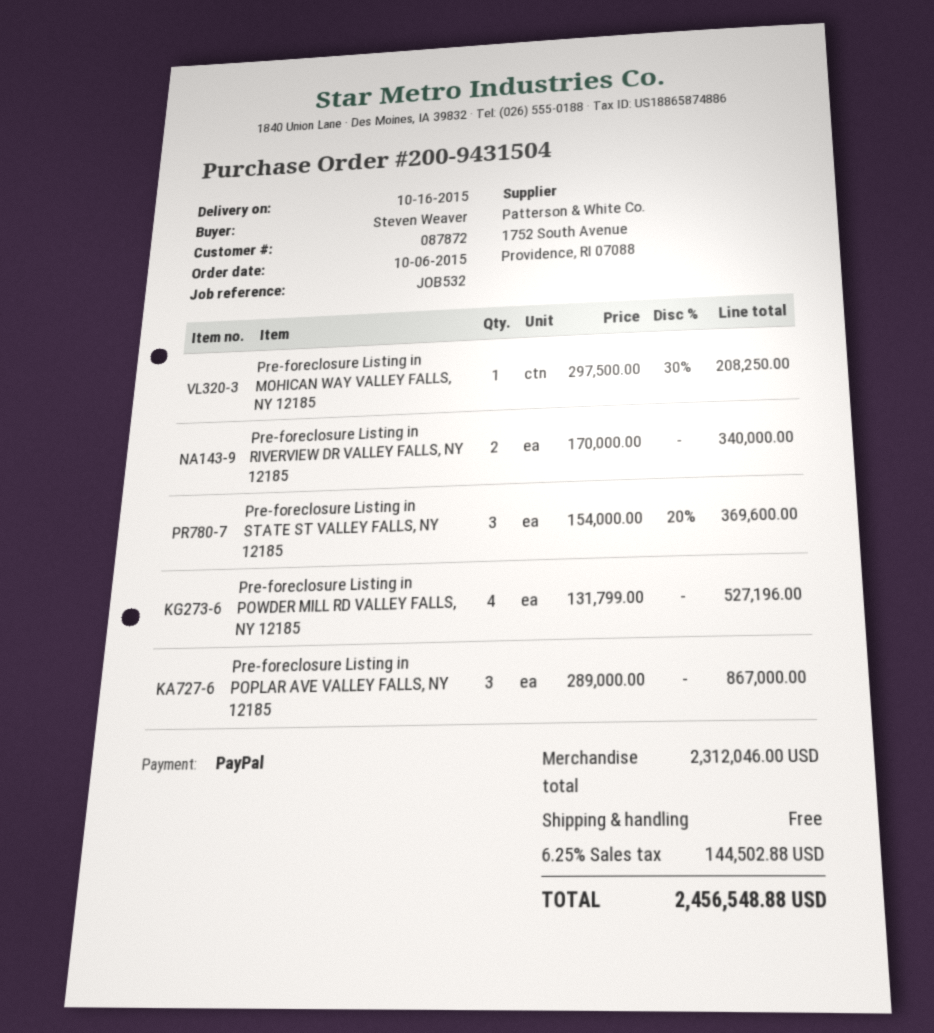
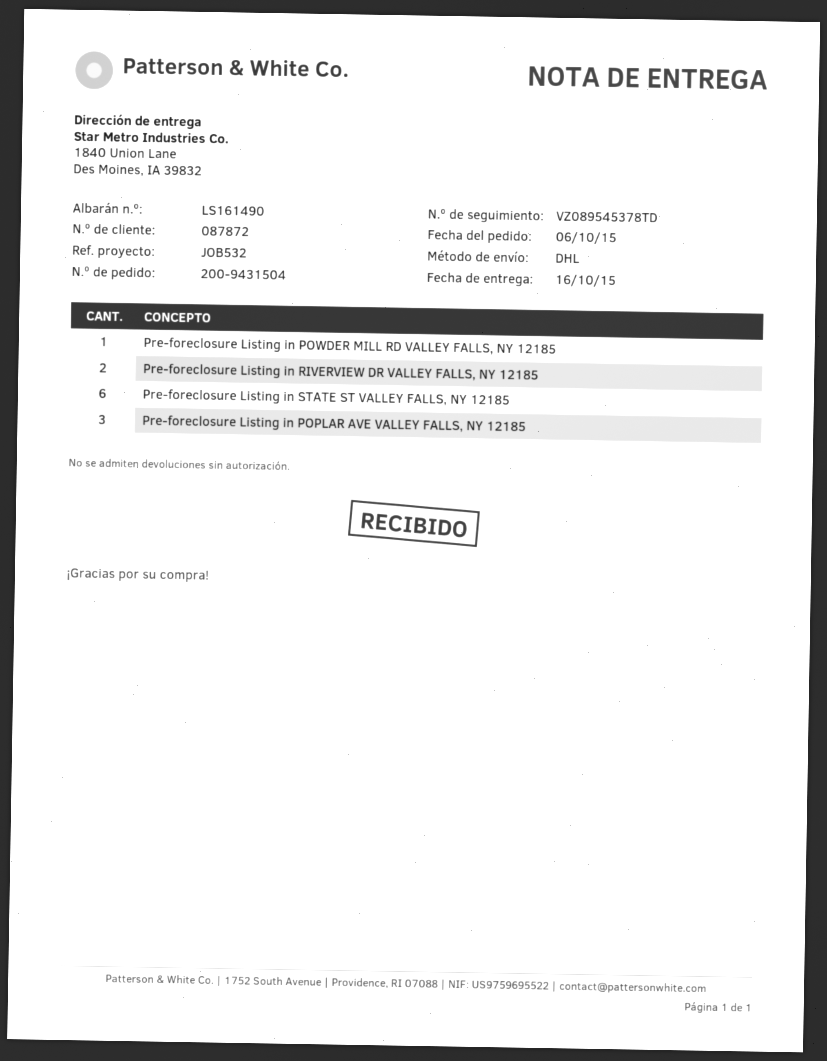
Pre-foreclosure Listing in MOHICAN WAY VALLEY FALLS, NY 12185: 1 -> none
Pre-foreclosure Listing in STATE ST VALLEY FALLS, NY 12185: 3 -> 6
Pre-foreclosure Listing in POWDER MILL RD VALLEY FALLS, NY 12185: 4 -> 1

